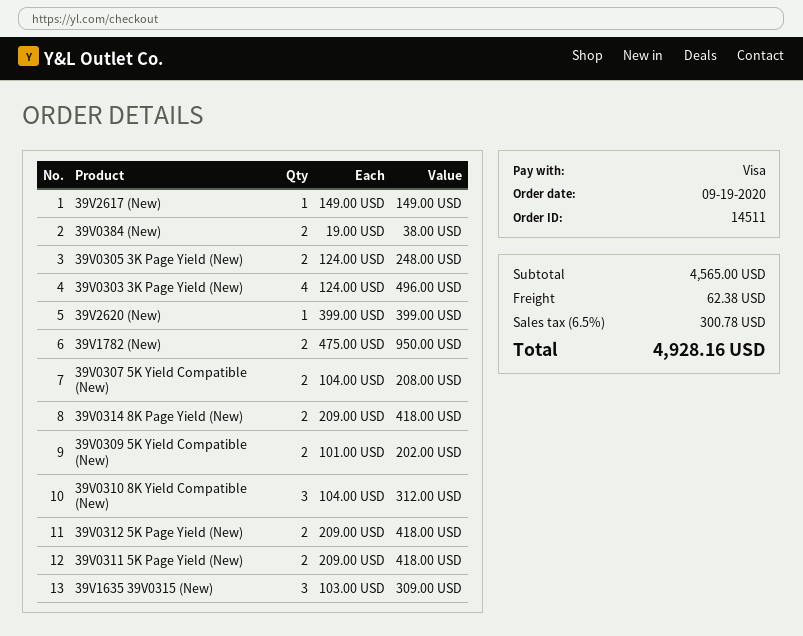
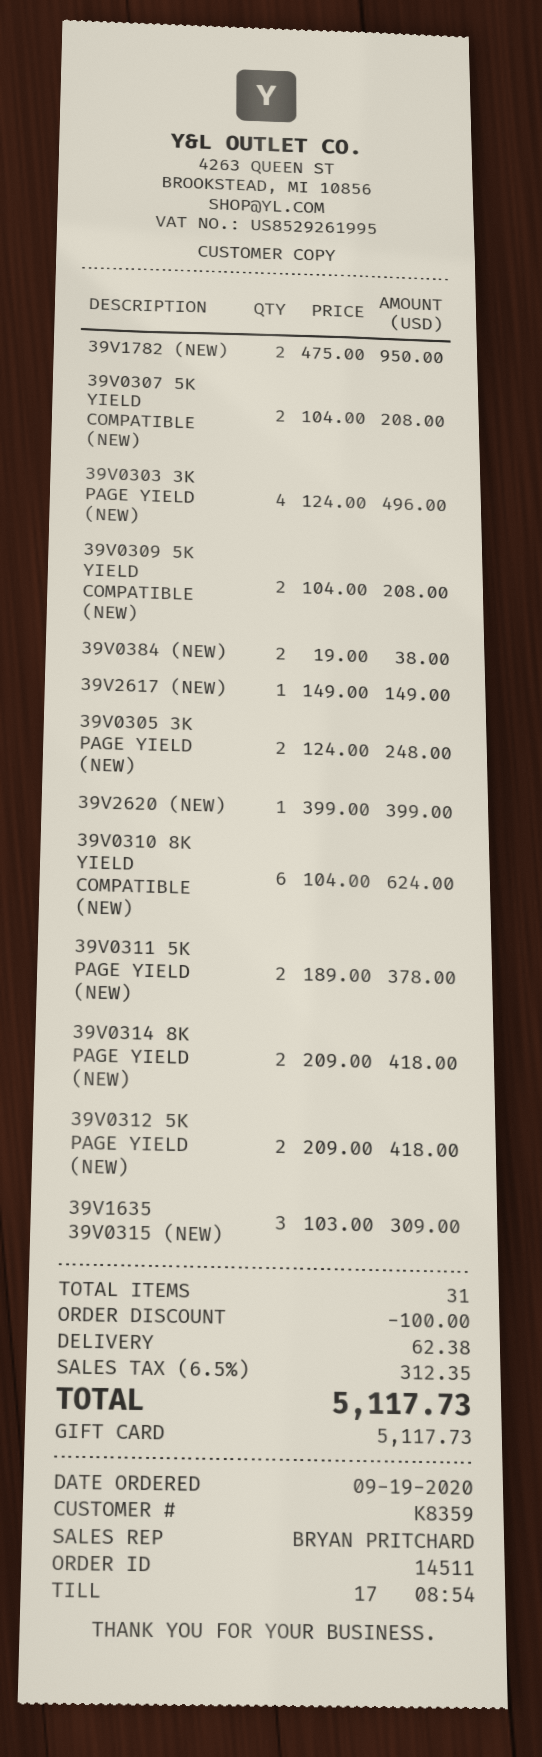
payment method: Visa -> gift card
39V0309 5K Yield Compatible (New): 2 x 101.00 = 202.00 -> 2 x 104.00 = 208.00
39V0310 8K Yield Compatible (New): 3 x 104.00 = 312.00 -> 6 x 104.00 = 624.00
39V0311 5K Page Yield (New): 2 x 209.00 = 418.00 -> 2 x 189.00 = 378.00
discount: none -> 100.00
tax: 6.5% = 300.78 -> 6.5% = 312.35
total: 4928.16 -> 5117.73

